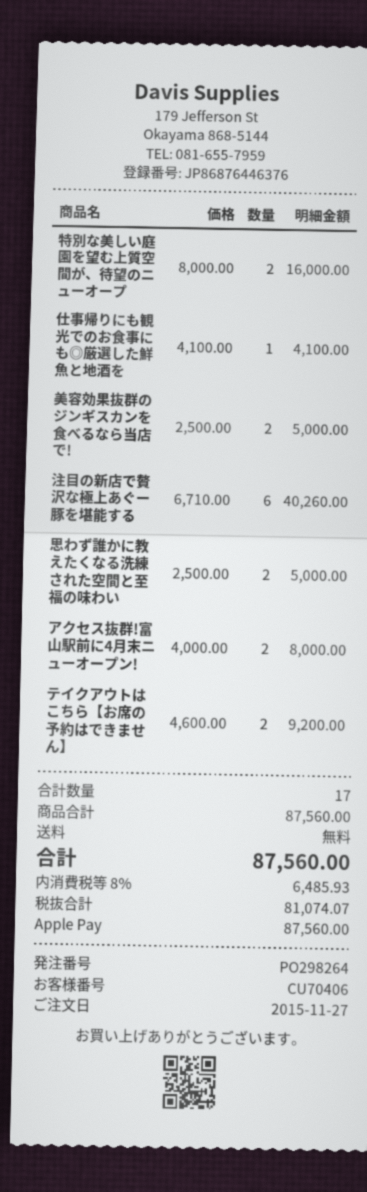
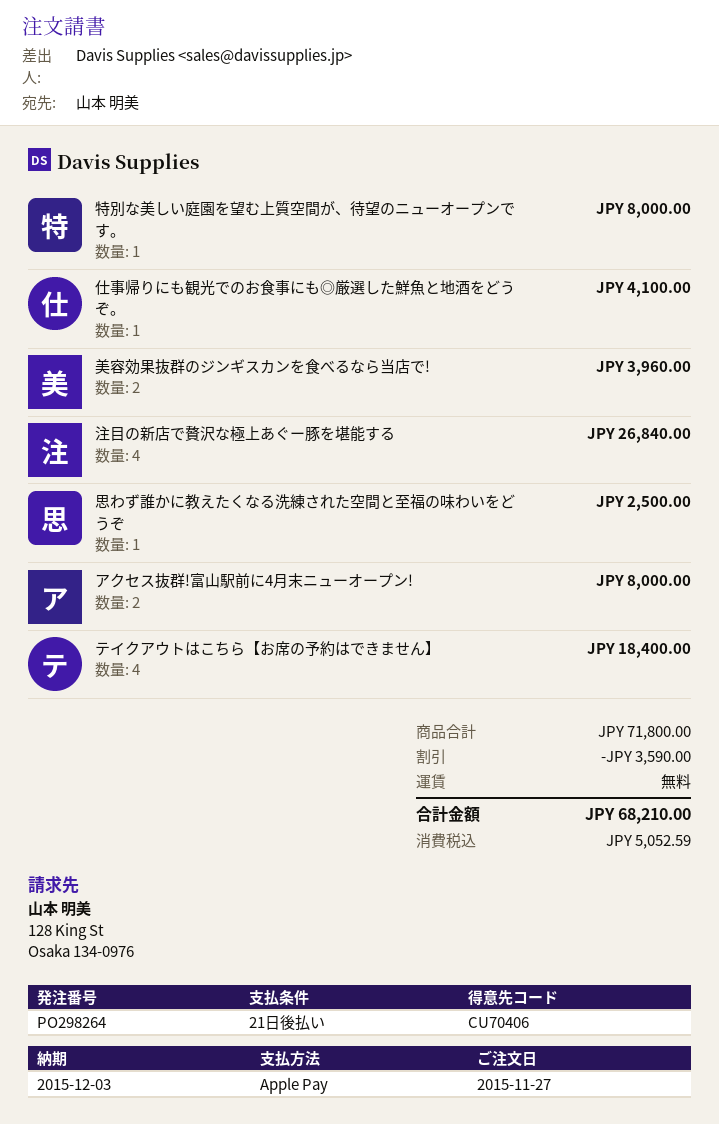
特別な美しい庭園を望む上質空間が、待望のニューオープ: 2 for 16000.00 -> 1 for 8000.00
美容効果抜群のジンギスカンを食べるなら当店で!: 2 for 5000.00 -> 2 for 3960.00
注目の新店で贅沢な極上あぐー豚を堪能する: 6 for 40260.00 -> 4 for 26840.00
思わず誰かに教えたくなる洗練された空間と至福の味わい: 2 for 5000.00 -> 1 for 2500.00
テイクアウトはこちら【お席の予約はできません】: 2 for 9200.00 -> 4 for 18400.00
subtotal: 87560.00 -> 71800.00
discount: none -> 3590.00
tax: 6485.93 -> 5052.59
total: 87560.00 -> 68210.00

